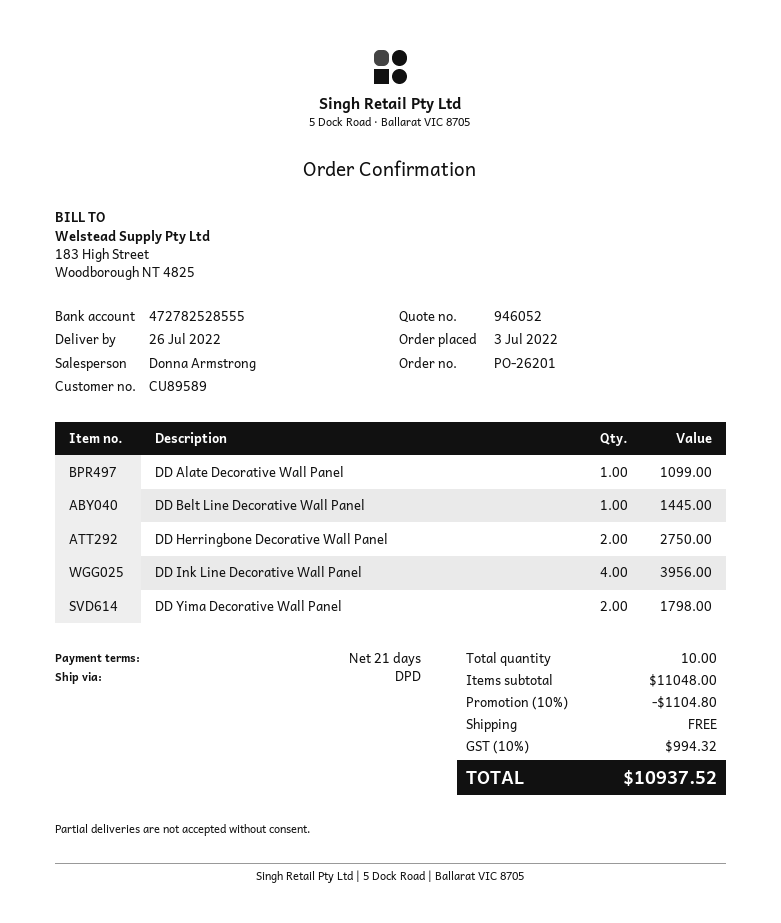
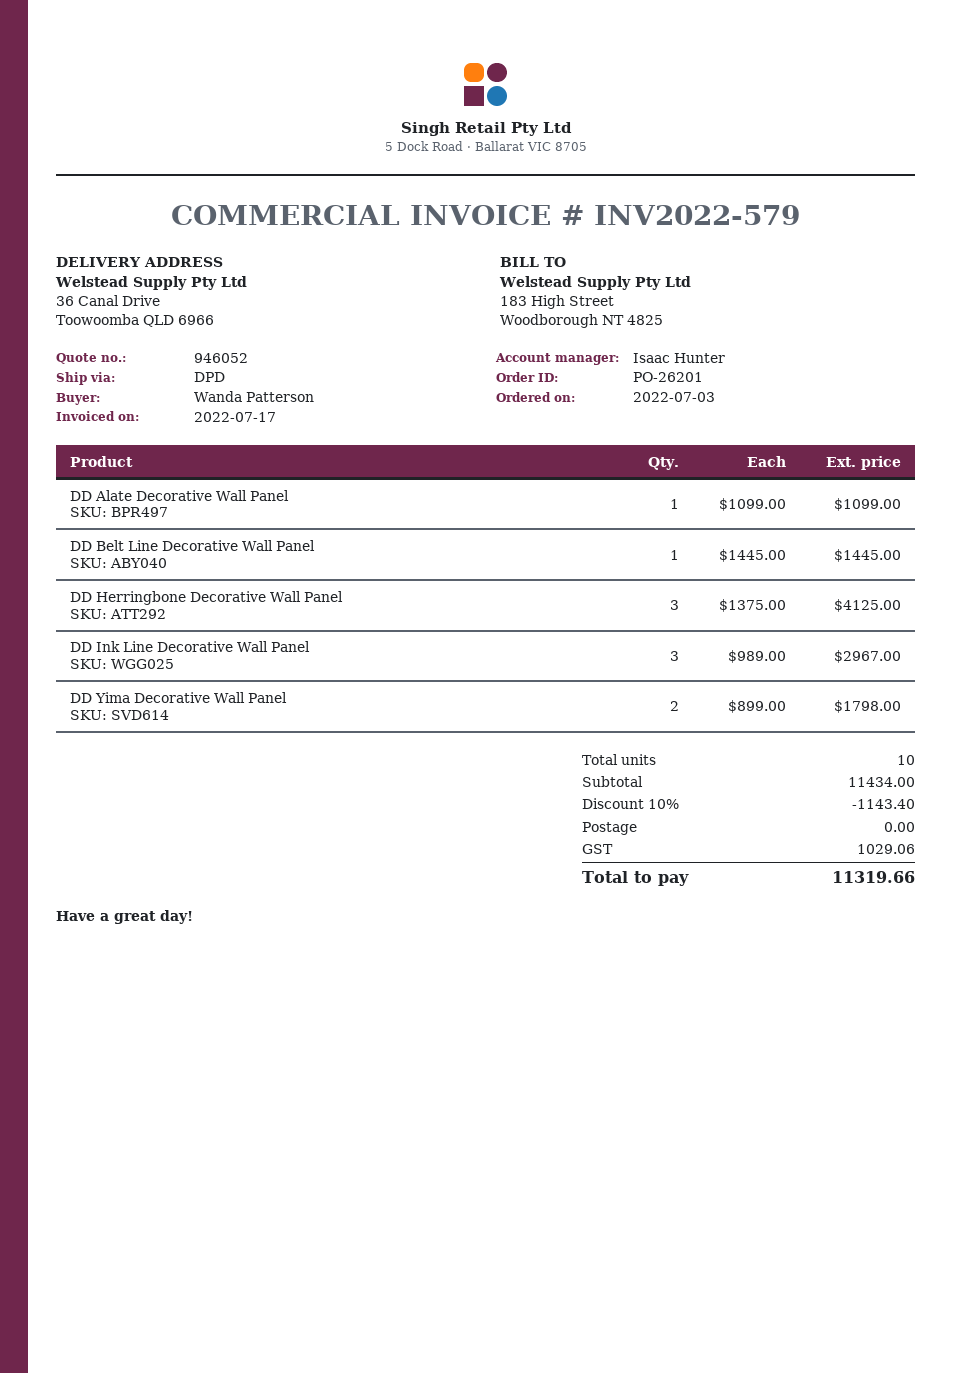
sales rep: Donna Armstrong -> Isaac Hunter
DD Herringbone Decorative Wall Panel: 2 for 2750.00 -> 3 for 4125.00
DD Ink Line Decorative Wall Panel: 4 for 3956.00 -> 3 for 2967.00
subtotal: 11048.00 -> 11434.00
discount: 10% = 1104.80 -> 10% = 1143.40
tax: 994.32 -> 1029.06
total: 10937.52 -> 11319.66

